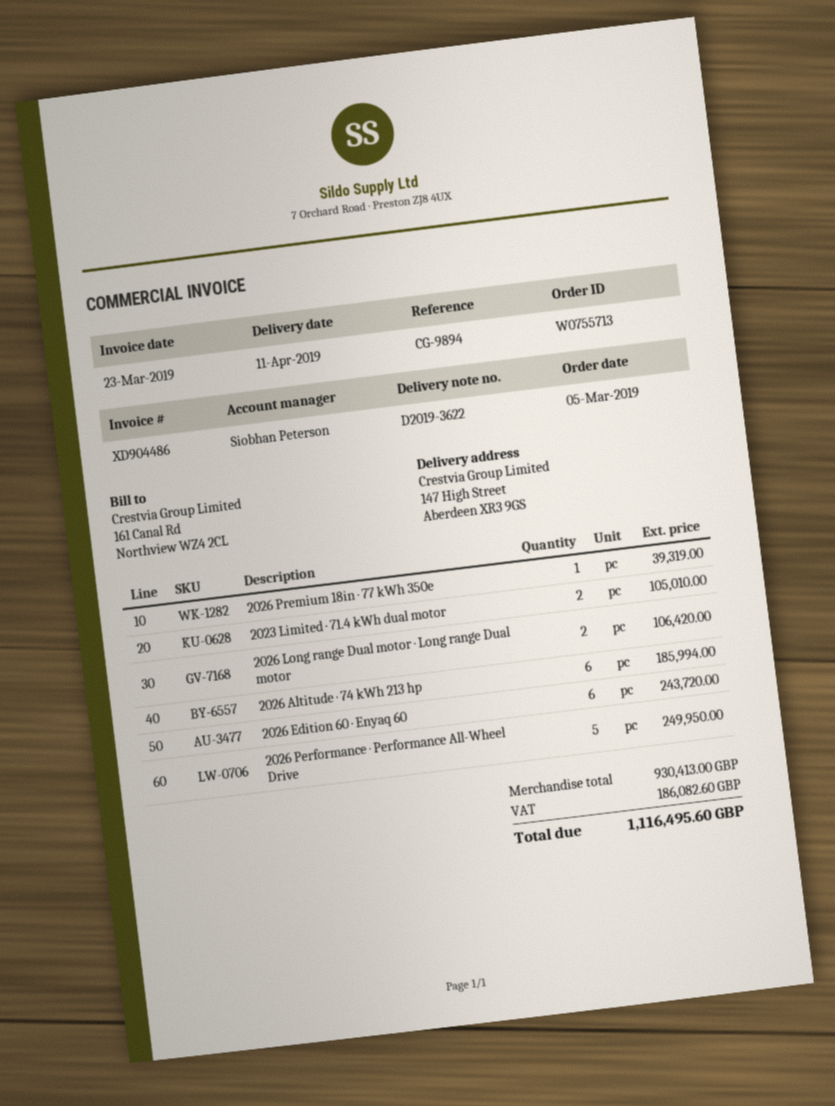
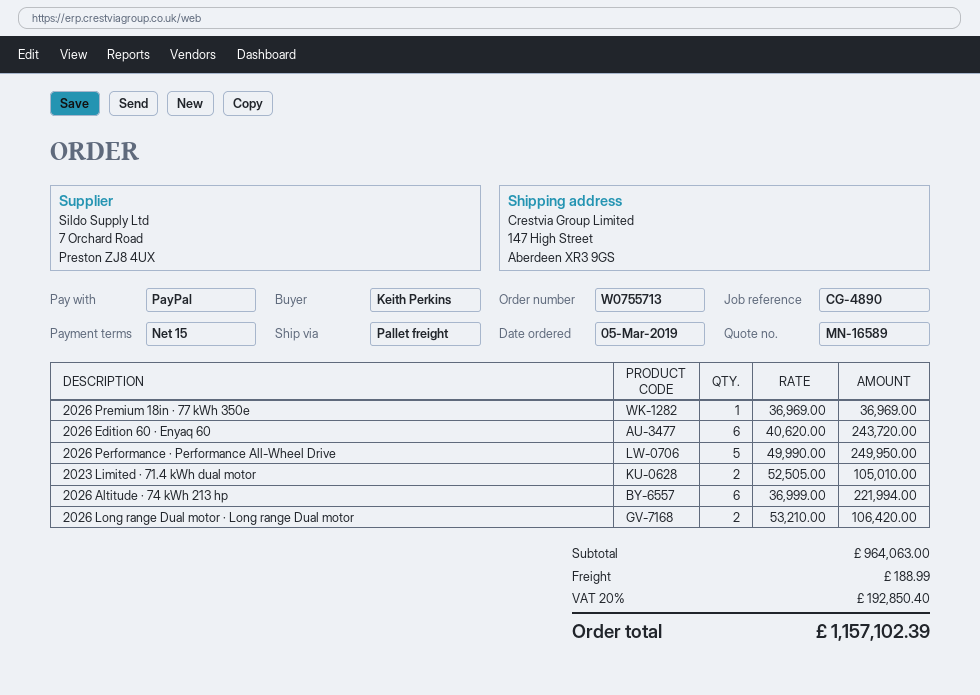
reference: CG-9894 -> CG-4890
2026 Premium 18in · 77 kWh 350e: 1 for 39319.00 -> 1 for 36969.00
2026 Altitude · 74 kWh 213 hp: 6 for 185994.00 -> 6 for 221994.00
subtotal: 930413.00 -> 964063.00
shipping: none -> 188.99
tax: 186082.60 -> 192850.40
total: 1116495.60 -> 1157102.39

